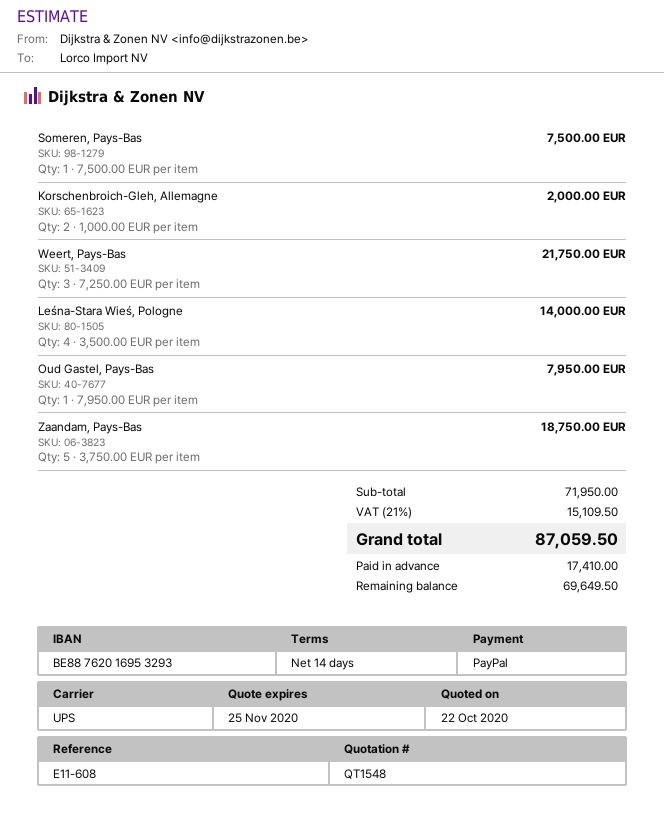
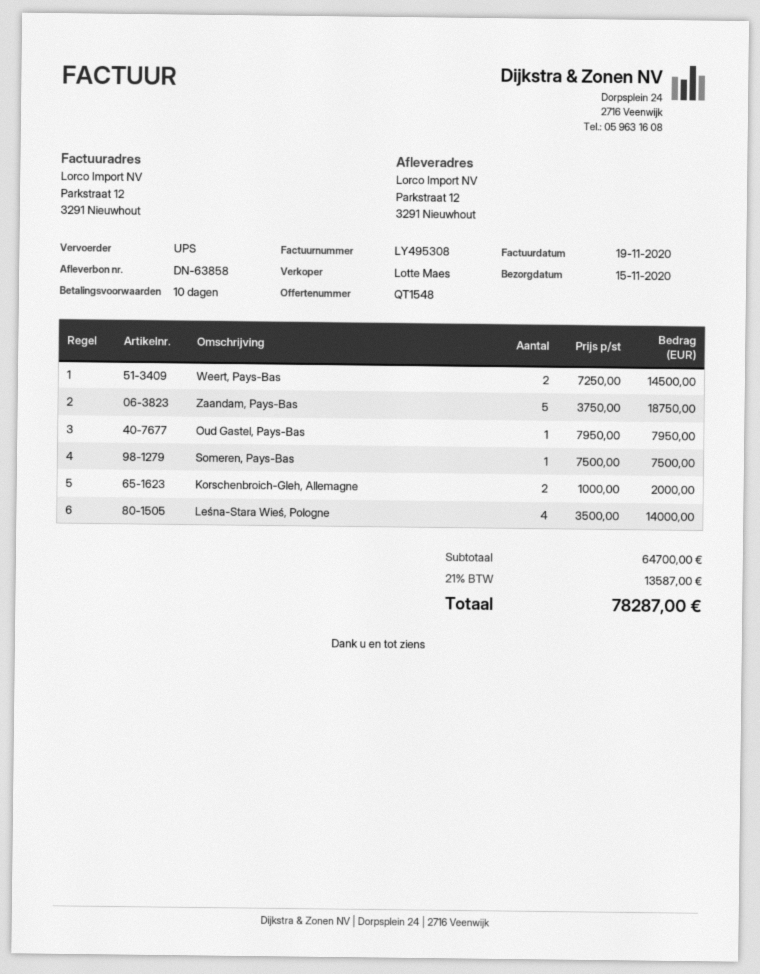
payment terms: 14 days -> 10 days
Weert, Pays-Bas: 3 x 7250.00 = 21750.00 -> 2 x 7250.00 = 14500.00
subtotal: 71950.00 -> 64700.00
tax: 21% = 15109.50 -> 21% = 13587.00
total: 87059.50 -> 78287.00

